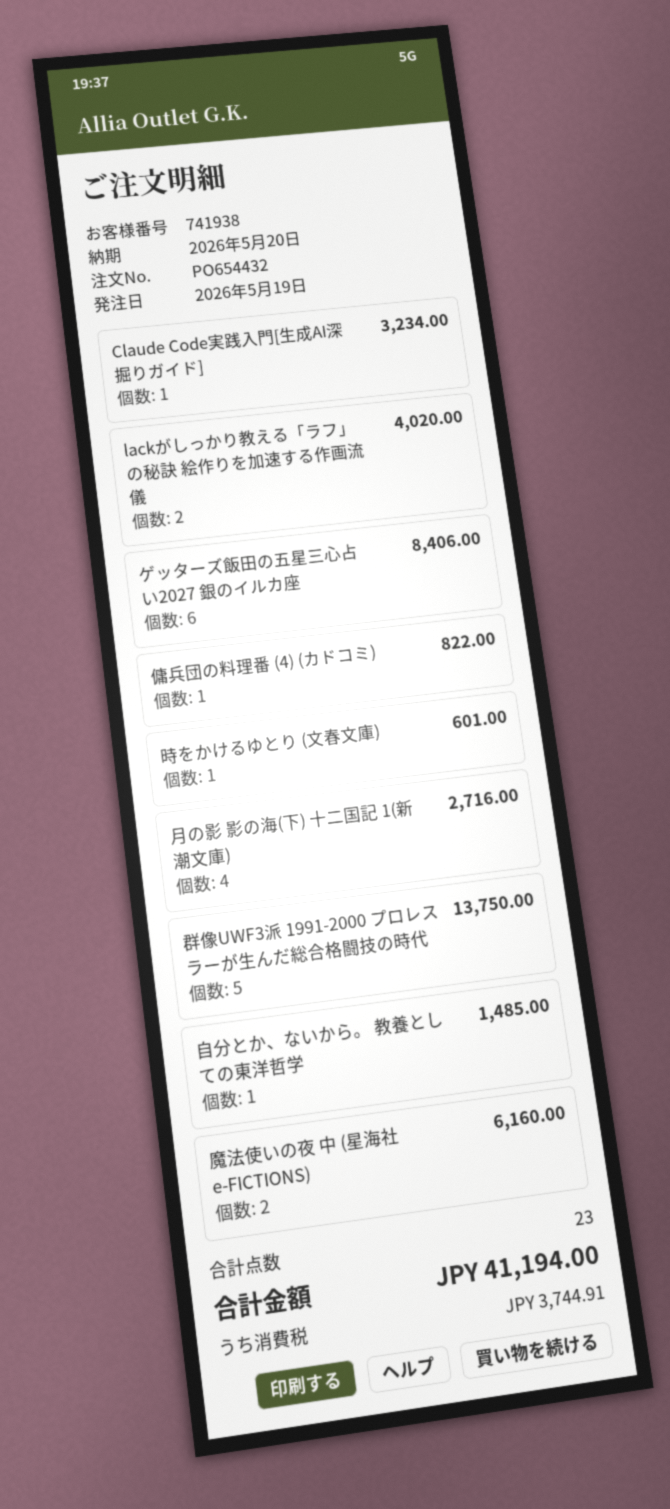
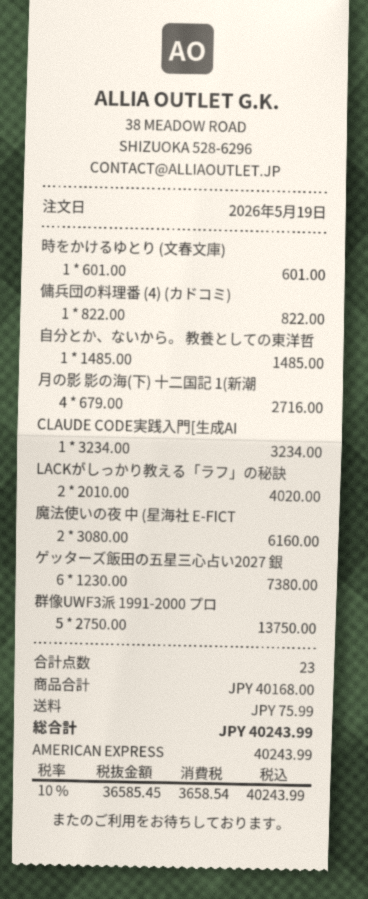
ゲッターズ飯田の五星三心占い2027 銀のイルカ座: 6 for 8406.00 -> 6 for 7380.00
shipping: none -> 75.99
tax: 3744.91 -> 3658.54
total: 41194.00 -> 40243.99

